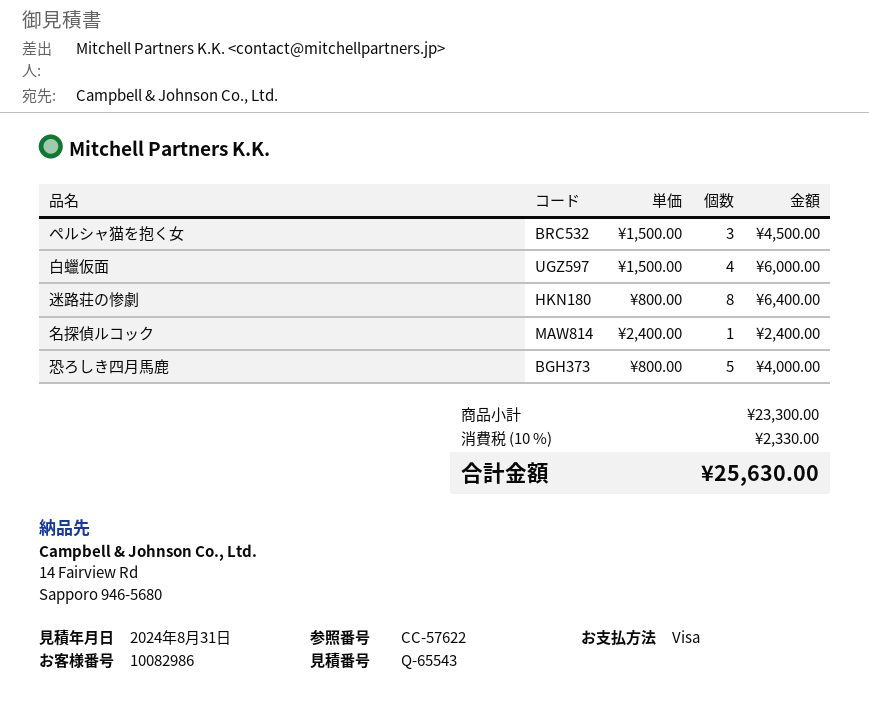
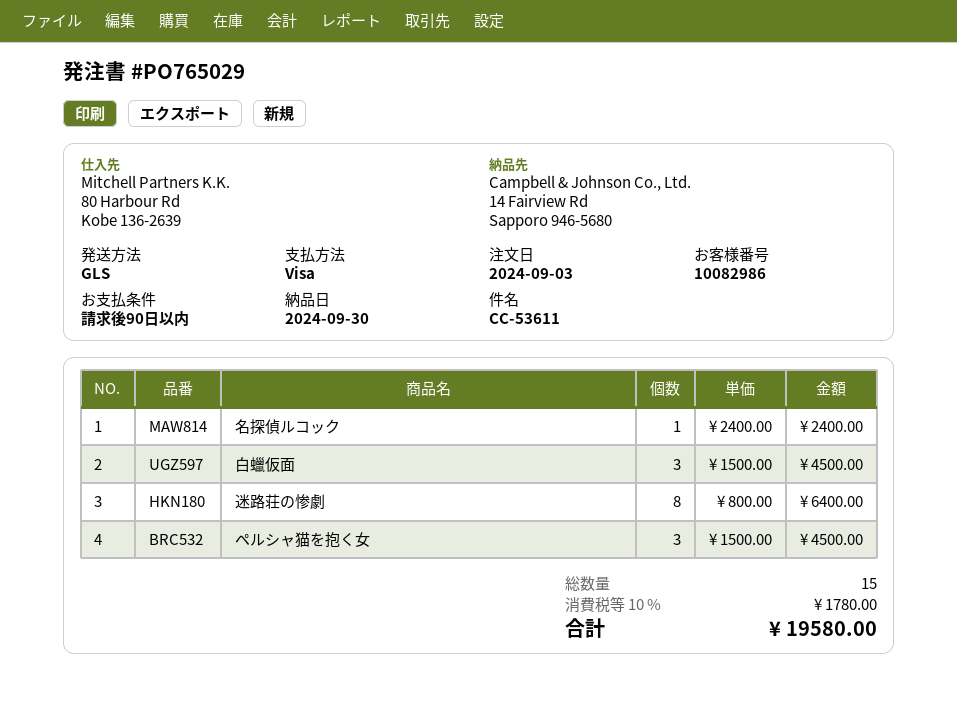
reference: CC-57622 -> CC-53611
白蠟仮面: 4 x 1500.00 = 6000.00 -> 3 x 1500.00 = 4500.00
恐ろしき四月馬鹿: 5 x 800.00 = 4000.00 -> none
tax: 10% = 2330.00 -> 10% = 1780.00
total: 25630.00 -> 19580.00

